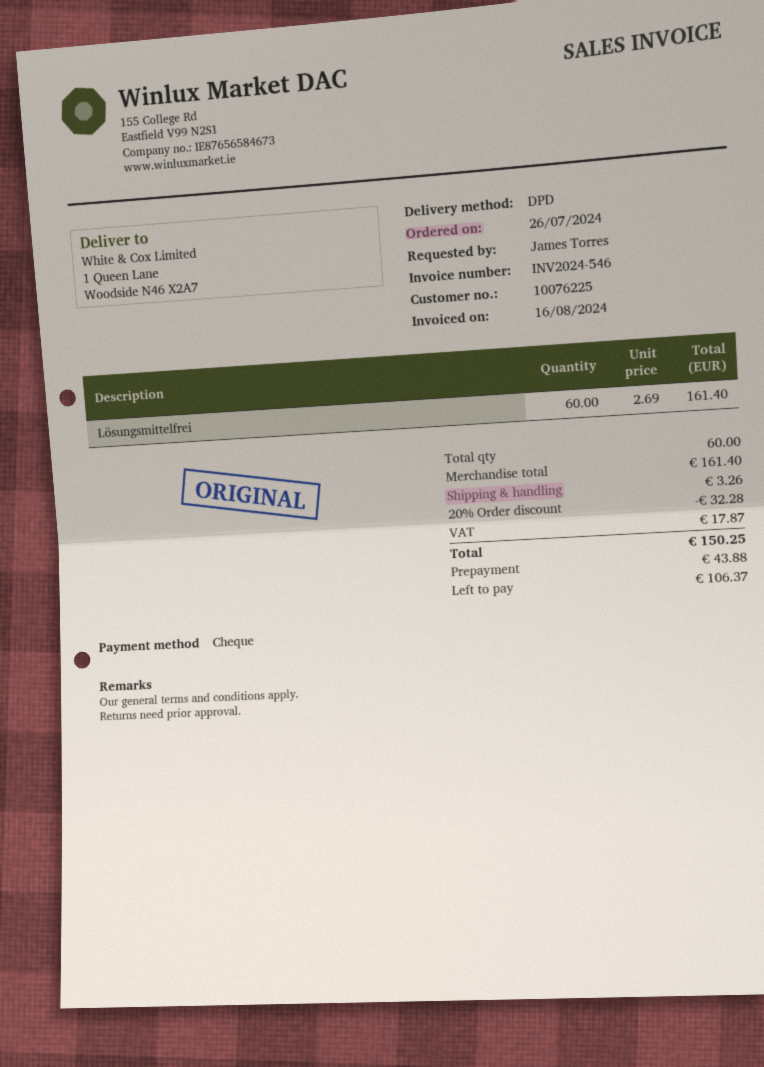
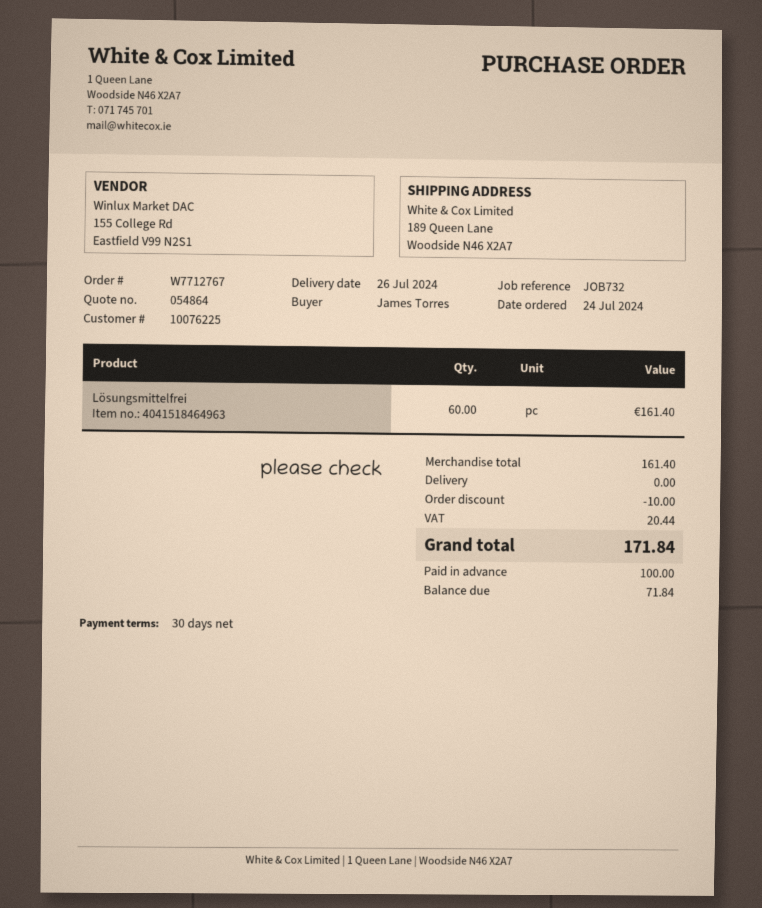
order date: 2024-07-26 -> 2024-07-24
ship to: 1 Queen Lane, Woodside N46 X2A7 -> 189 Queen Lane, Woodside N46 X2A7
discount: 32.28 -> 10.00
shipping: 3.26 -> 0.00
tax: 17.87 -> 20.44
total: 150.25 -> 171.84
deposit: 43.88 -> 100.00
balance: 106.37 -> 71.84

